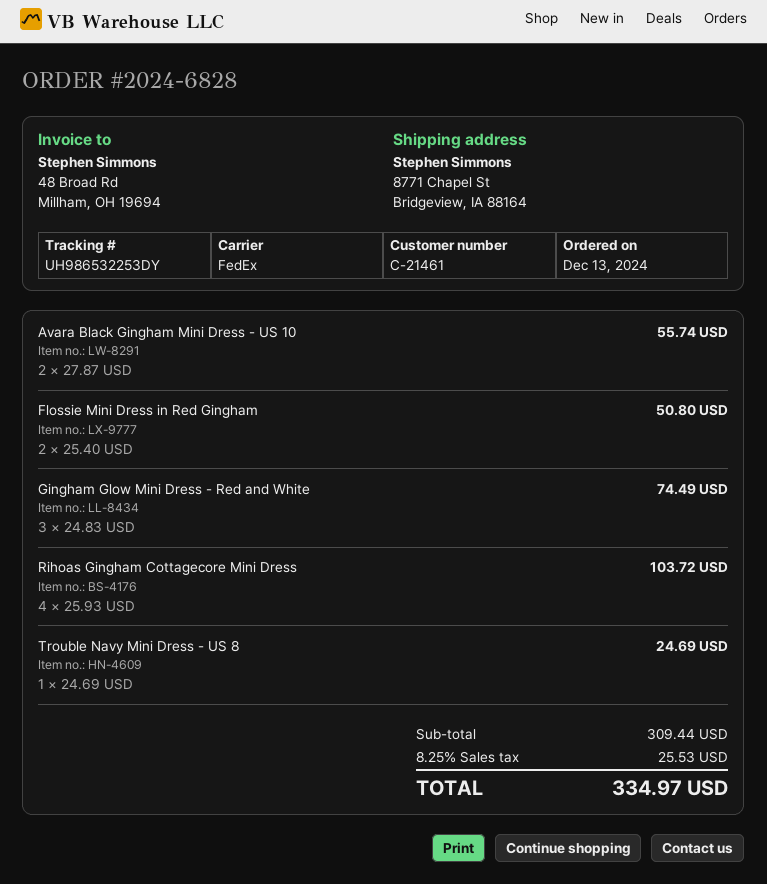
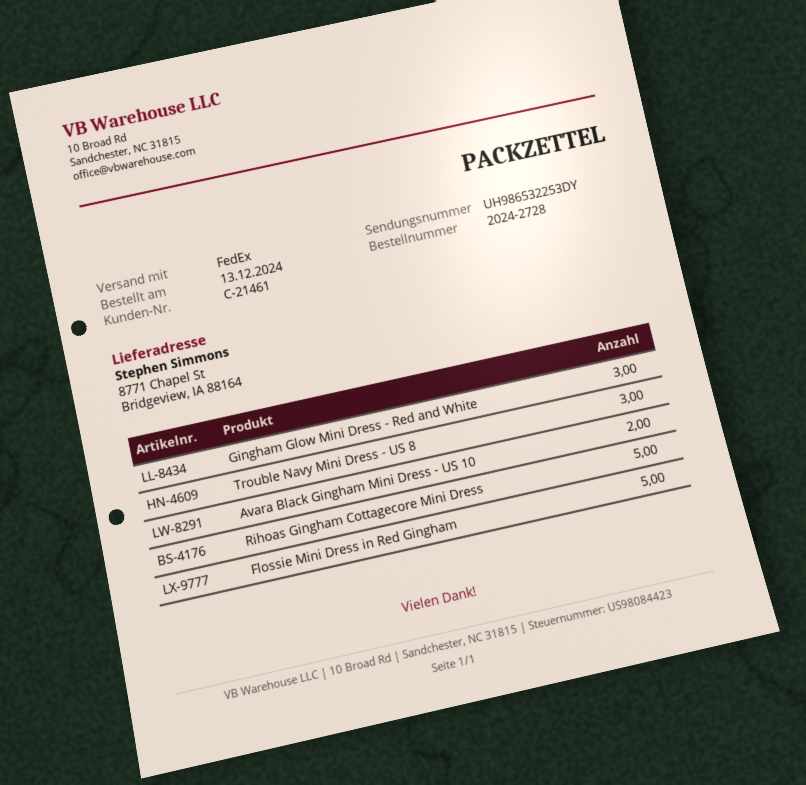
order number: 2024-6828 -> 2024-2728
Flossie Mini Dress in Red Gingham: 2 -> 5
Rihoas Gingham Cottagecore Mini Dress: 4 -> 5
Trouble Navy Mini Dress - US 8: 1 -> 3

